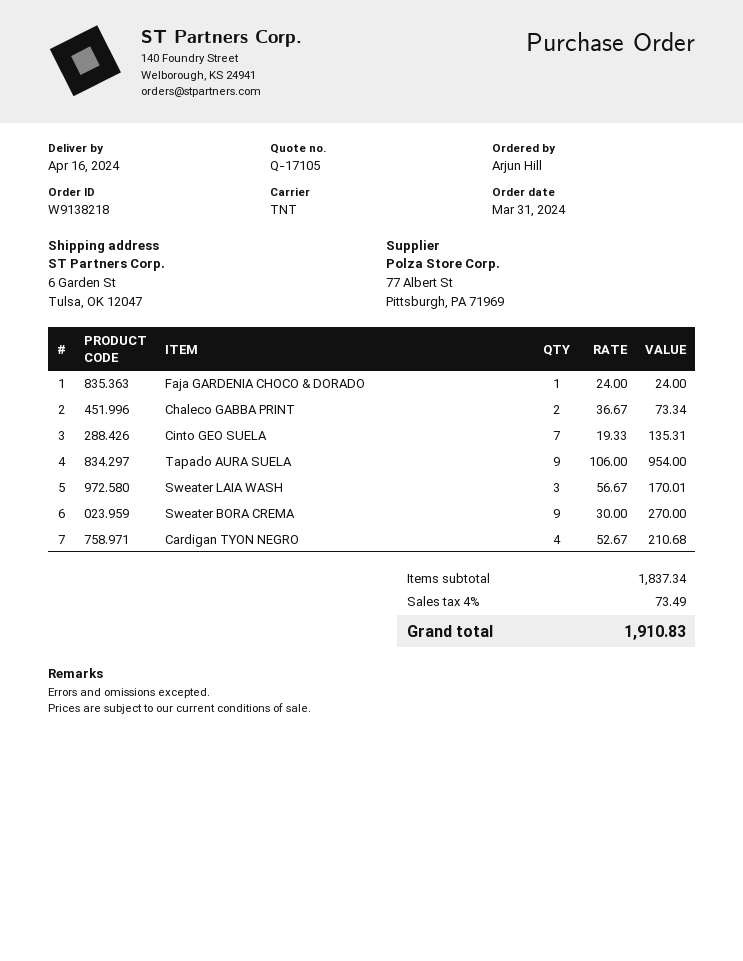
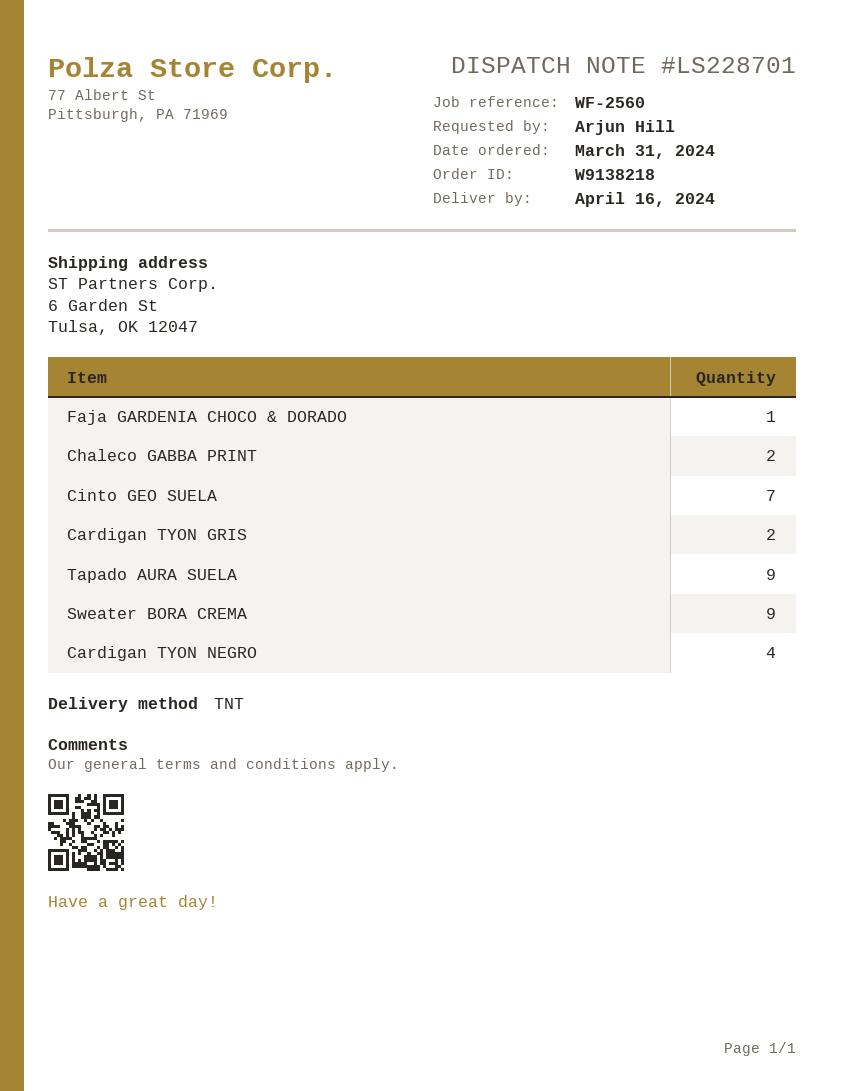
Sweater LAIA WASH: 3 -> none
Cardigan TYON GRIS: none -> 2

